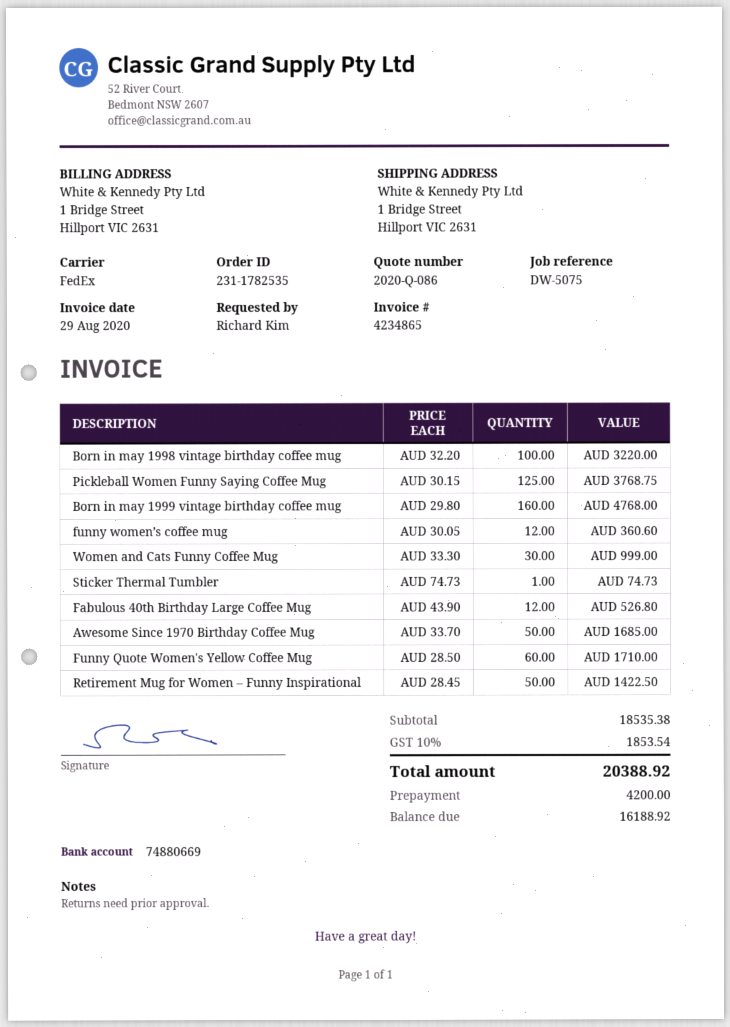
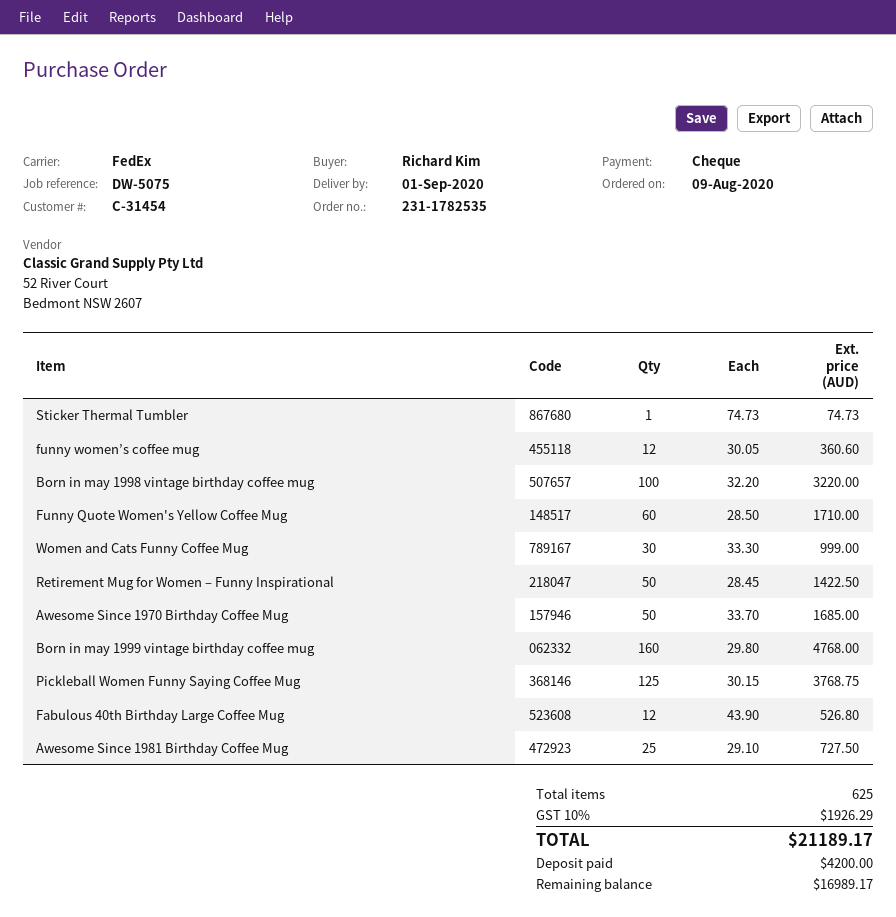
Awesome Since 1981 Birthday Coffee Mug: none -> 25 x 29.10 = 727.50
tax: 10% = 1853.54 -> 10% = 1926.29
total: 20388.92 -> 21189.17
balance: 16188.92 -> 16989.17

